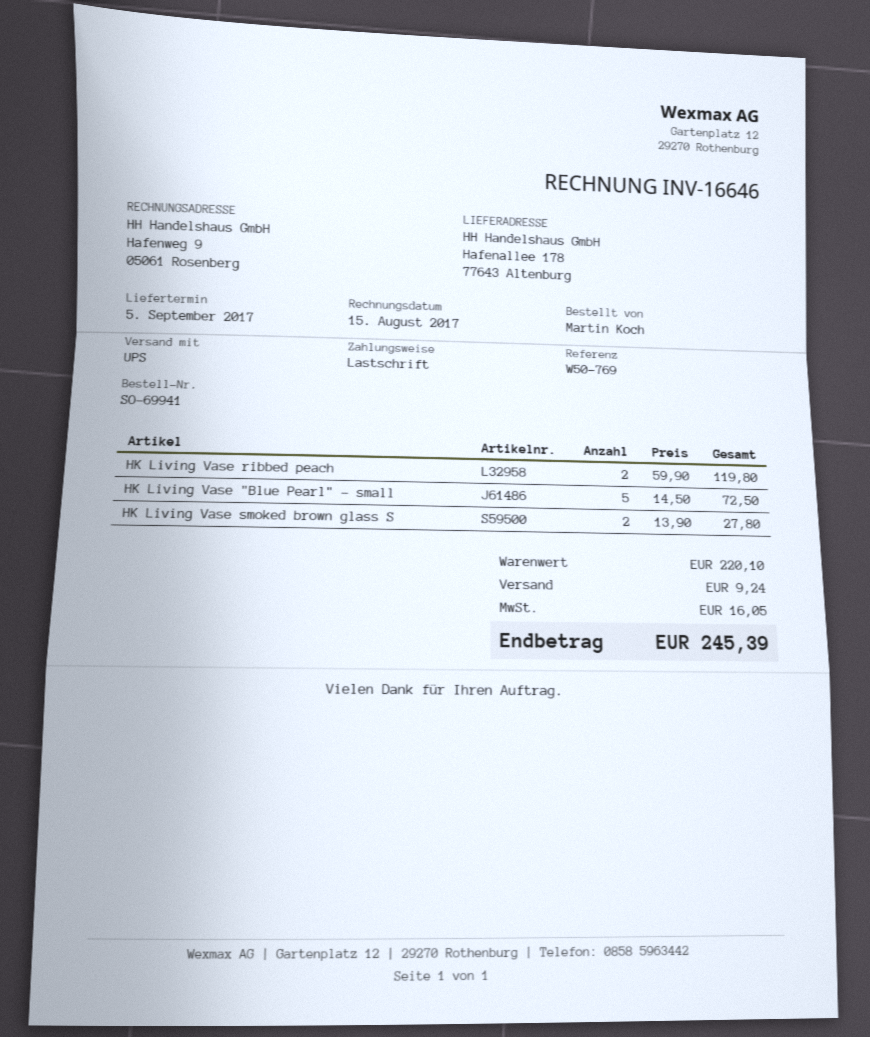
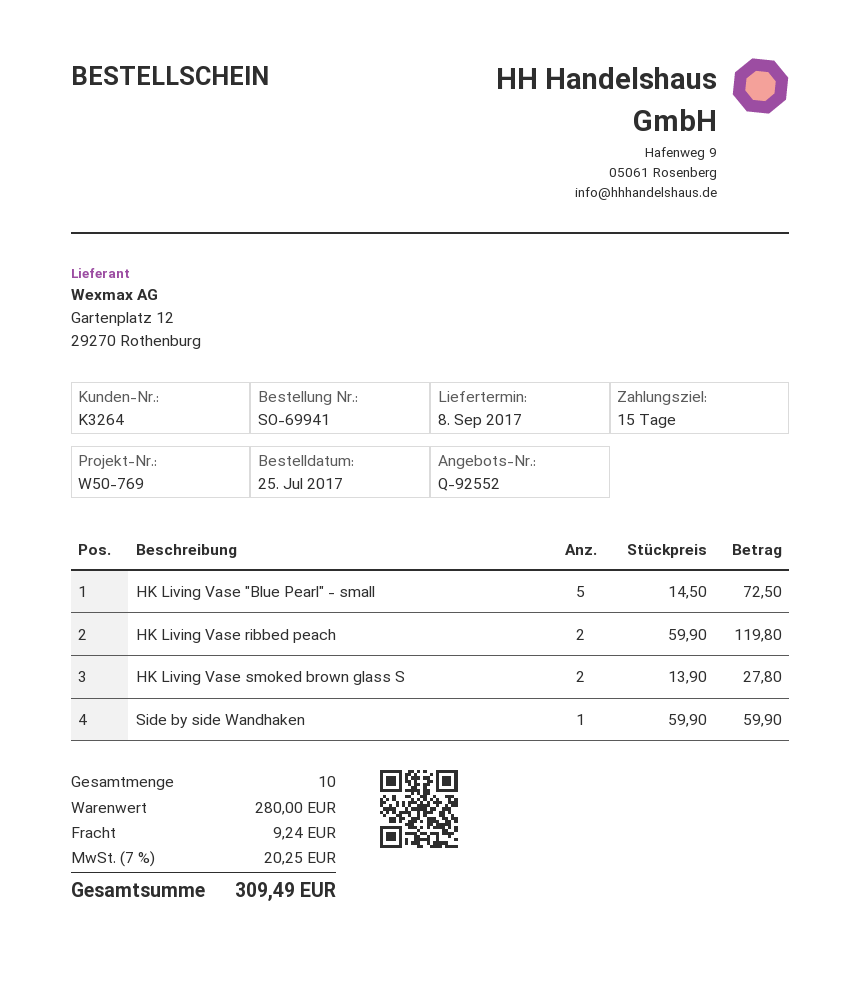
delivery date: 2017-09-05 -> 2017-09-08
Side by side Wandhaken: none -> 1 x 59.90 = 59.90
subtotal: 220.10 -> 280.00
tax: 16.05 -> 20.25
total: 245.39 -> 309.49

